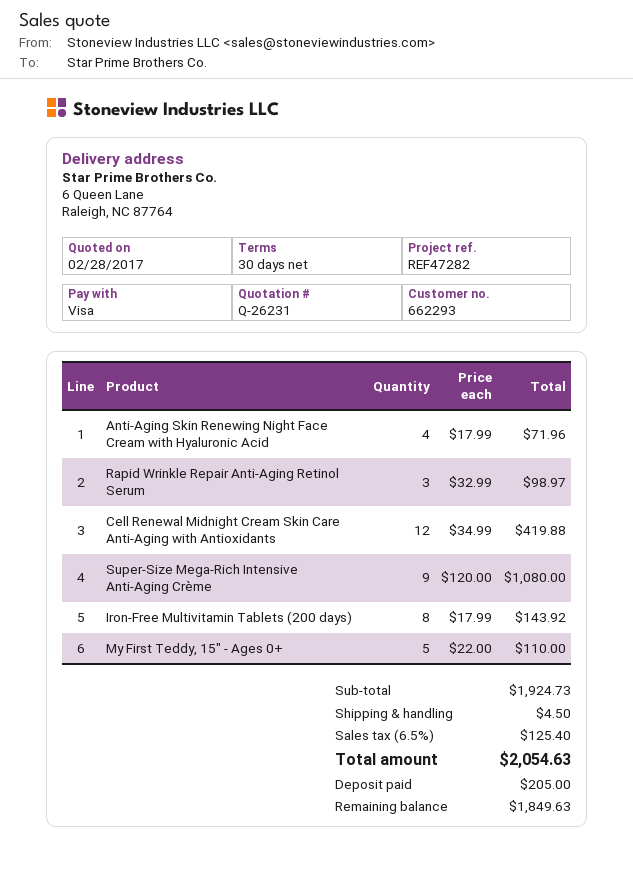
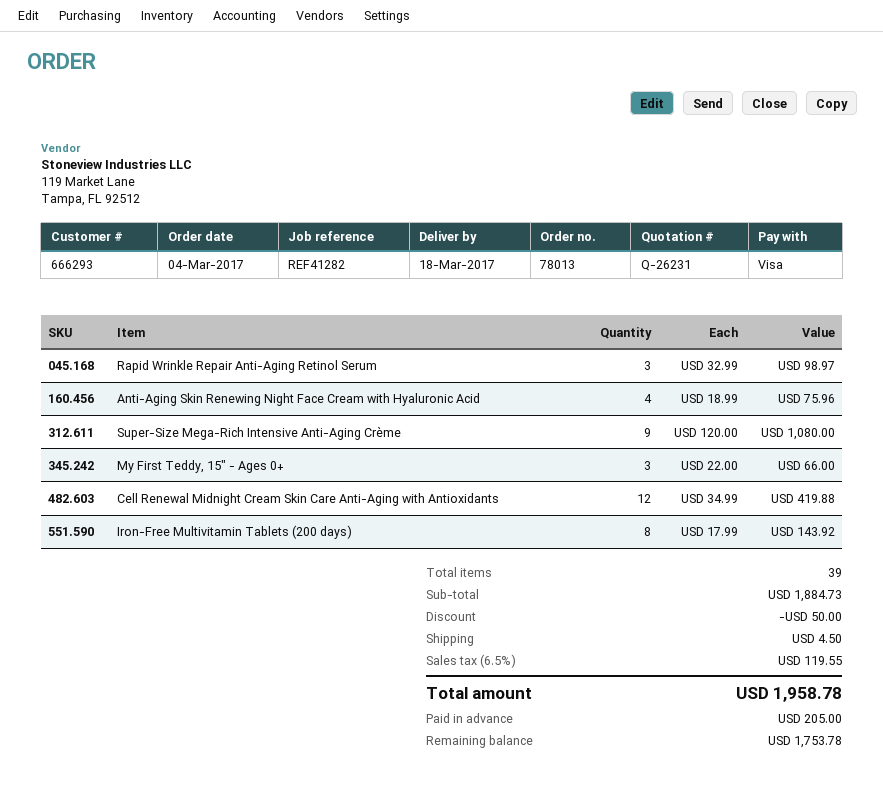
customer number: 662293 -> 666293
reference: REF47282 -> REF41282
Anti-Aging Skin Renewing Night Face Cream with Hyaluronic Acid: 4 x 17.99 = 71.96 -> 4 x 18.99 = 75.96
My First Teddy, 15" - Ages 0+: 5 x 22.00 = 110.00 -> 3 x 22.00 = 66.00
subtotal: 1924.73 -> 1884.73
discount: none -> 50.00
tax: 6.5% = 125.40 -> 6.5% = 119.55
total: 2054.63 -> 1958.78
balance: 1849.63 -> 1753.78

